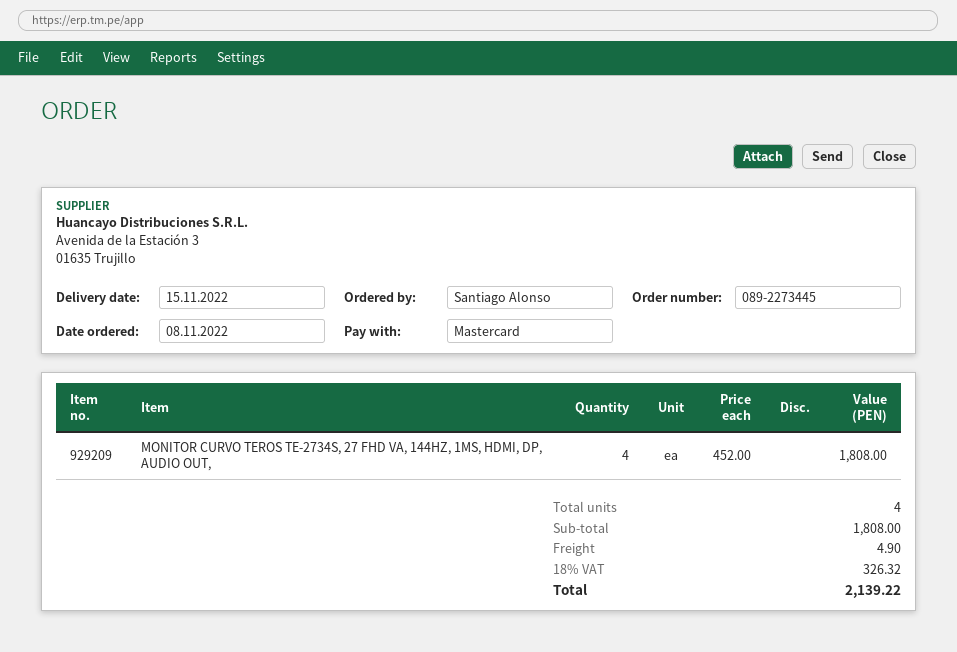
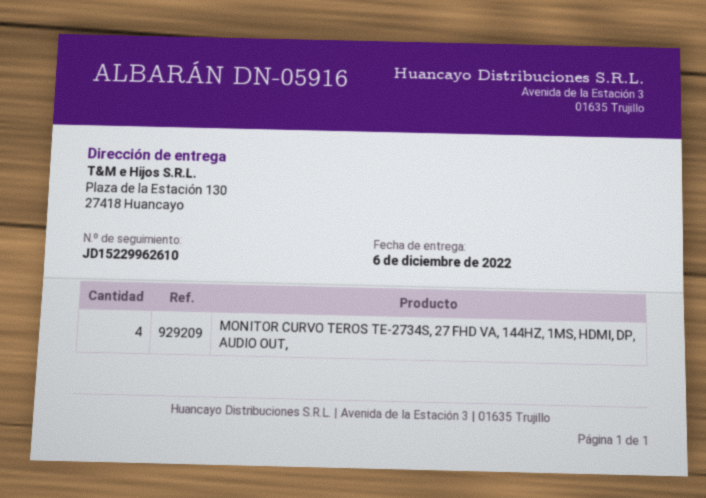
delivery date: 2022-11-15 -> 2022-12-06

